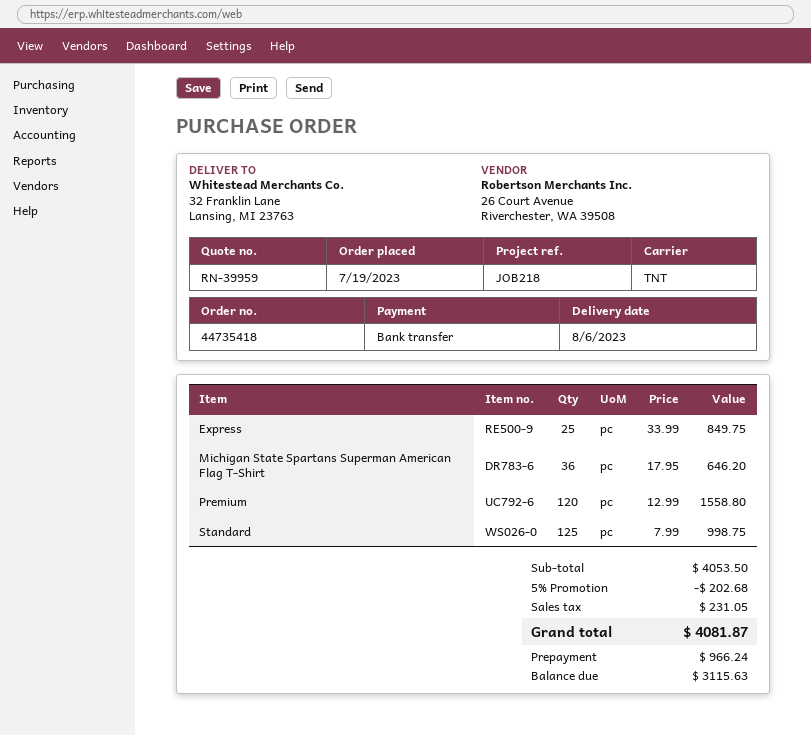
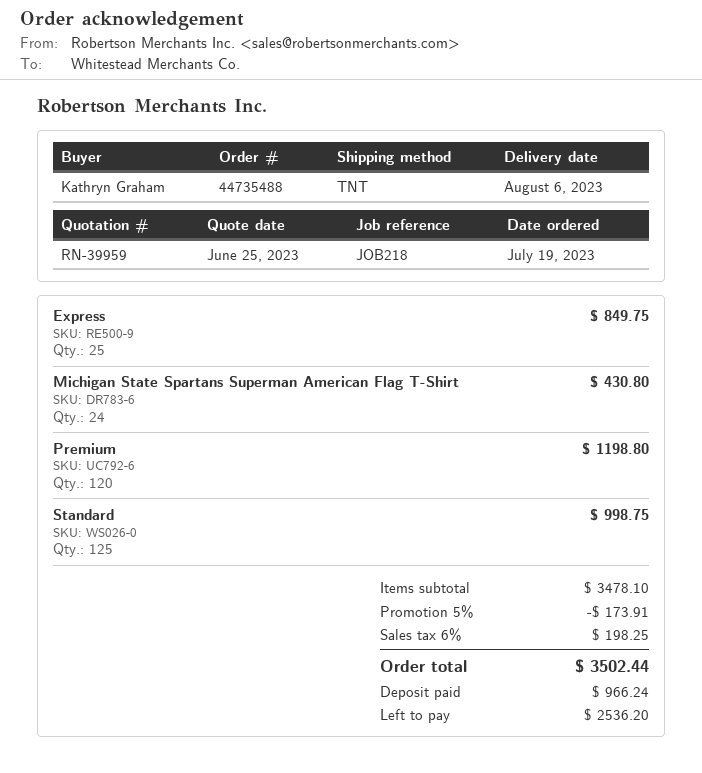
order number: 44735418 -> 44735488
Michigan State Spartans Superman American Flag T-Shirt: 36 for 646.20 -> 24 for 430.80
Premium: 120 for 1558.80 -> 120 for 1198.80
subtotal: 4053.50 -> 3478.10
discount: 5% = 202.68 -> 5% = 173.91
tax: 231.05 -> 198.25
total: 4081.87 -> 3502.44
balance: 3115.63 -> 2536.20

